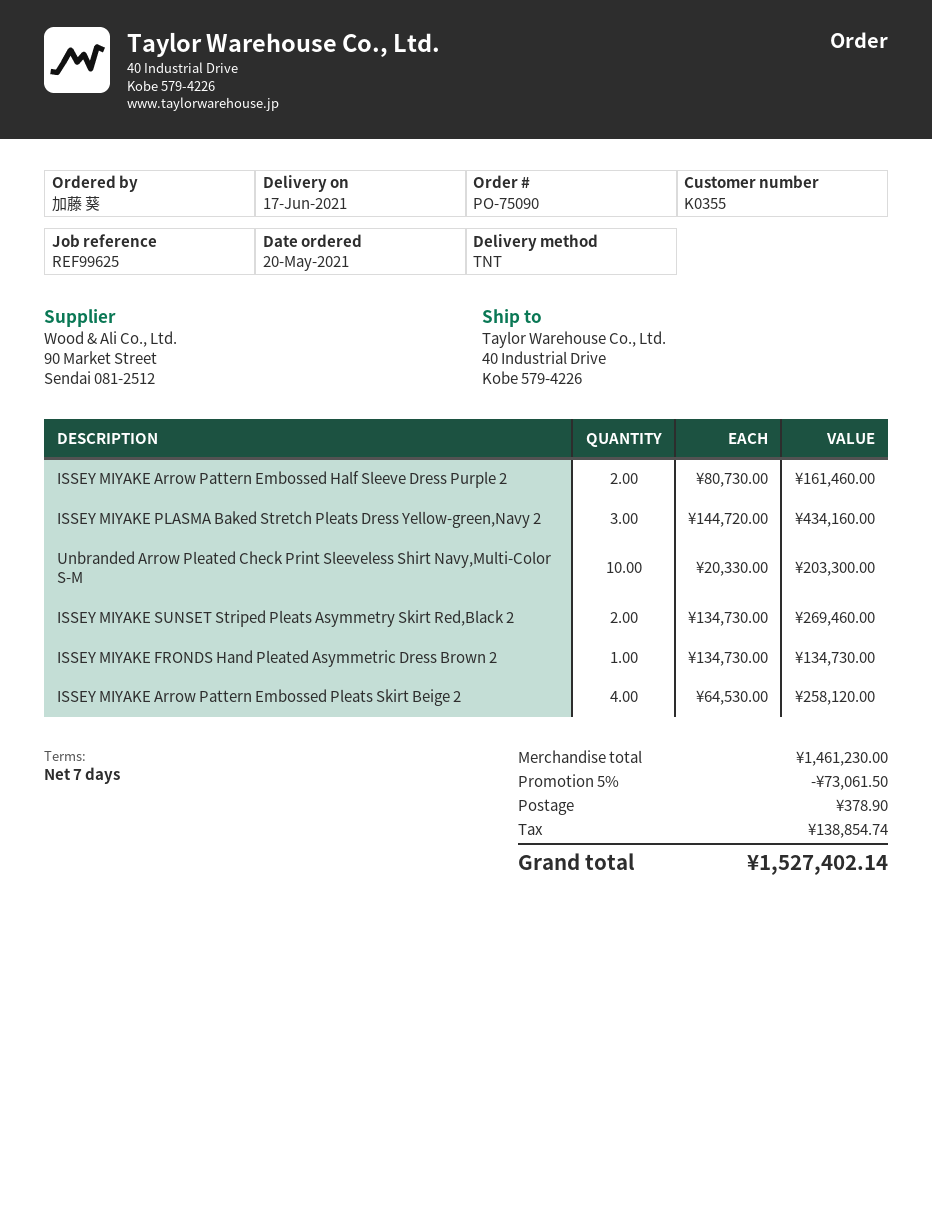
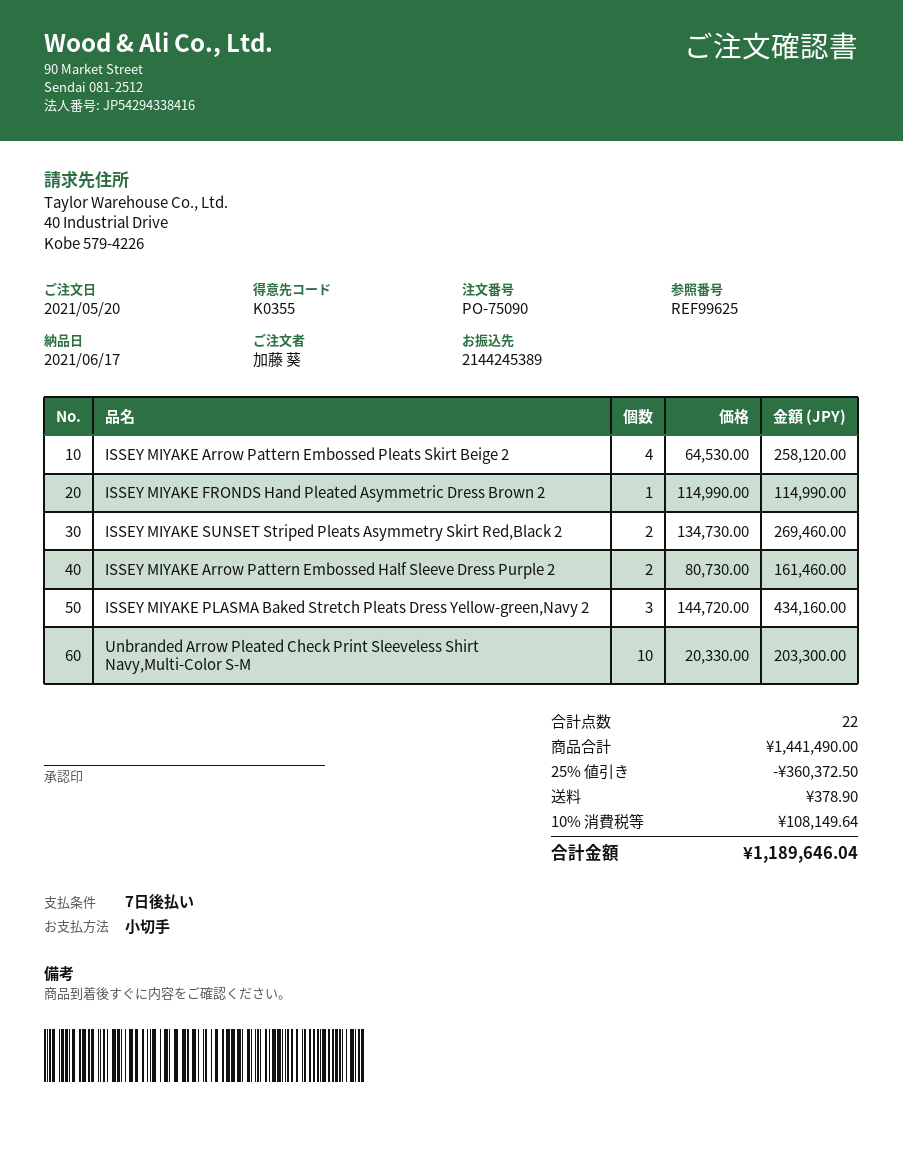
ISSEY MIYAKE FRONDS Hand Pleated Asymmetric Dress Brown 2: 1 x 134730.00 = 134730.00 -> 1 x 114990.00 = 114990.00
subtotal: 1461230.00 -> 1441490.00
discount: 5% = 73061.50 -> 25% = 360372.50
tax: 138854.74 -> 108149.64
total: 1527402.14 -> 1189646.04

